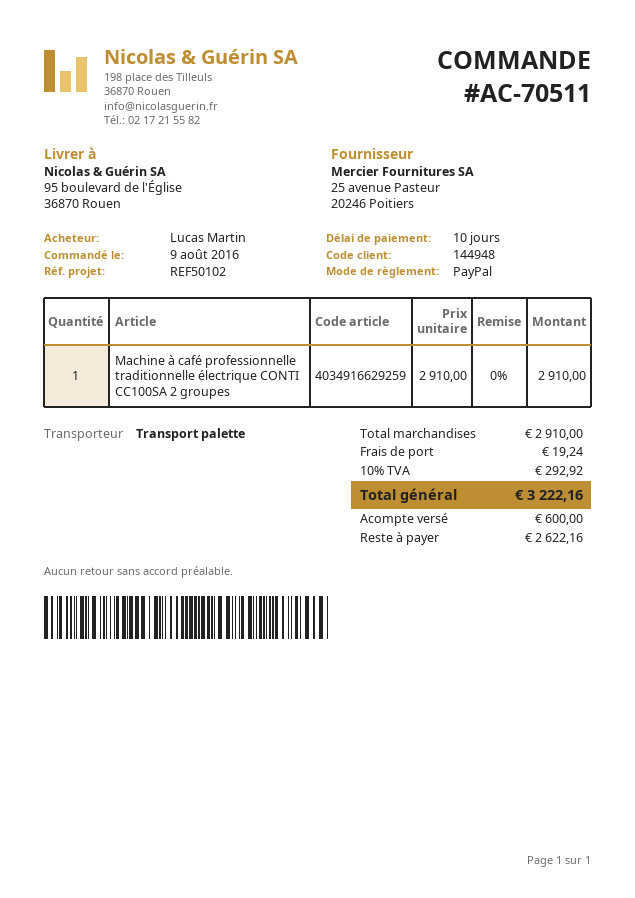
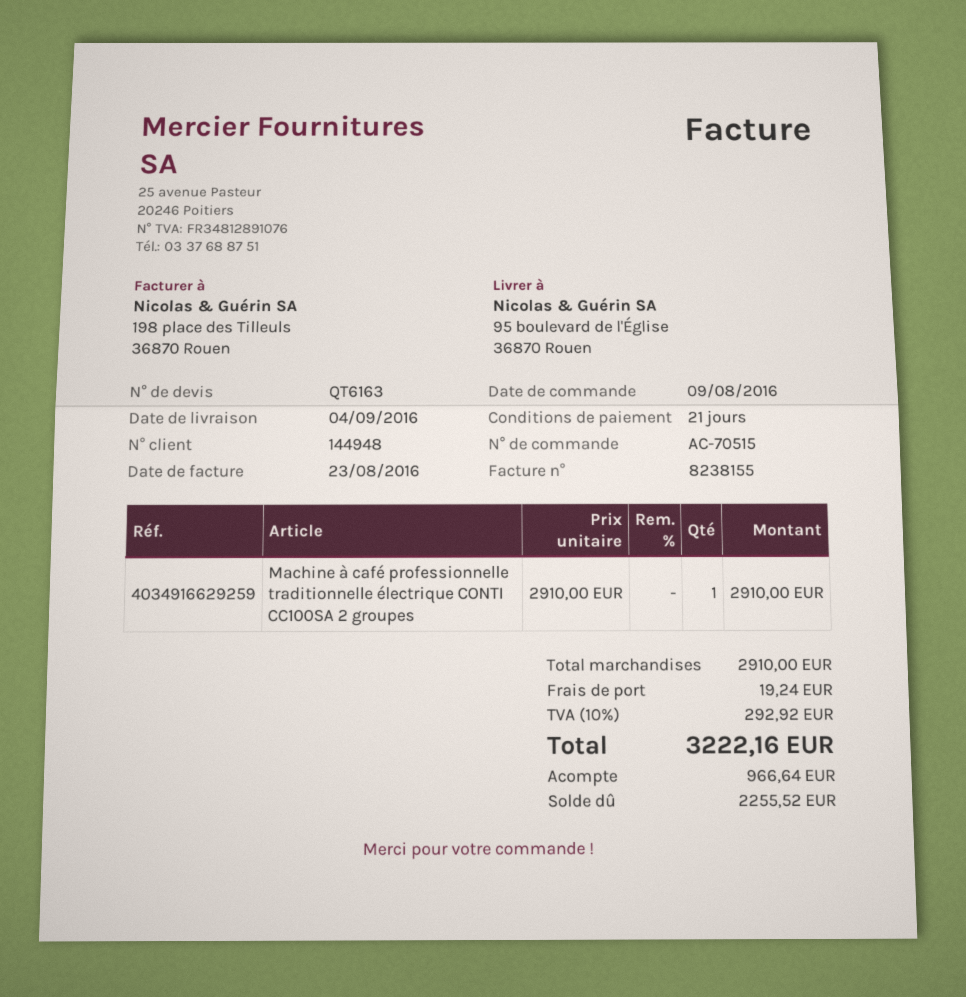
order number: AC-70511 -> AC-70515
payment terms: 10 days -> 21 days
deposit: 600.00 -> 966.64
balance: 2622.16 -> 2255.52

